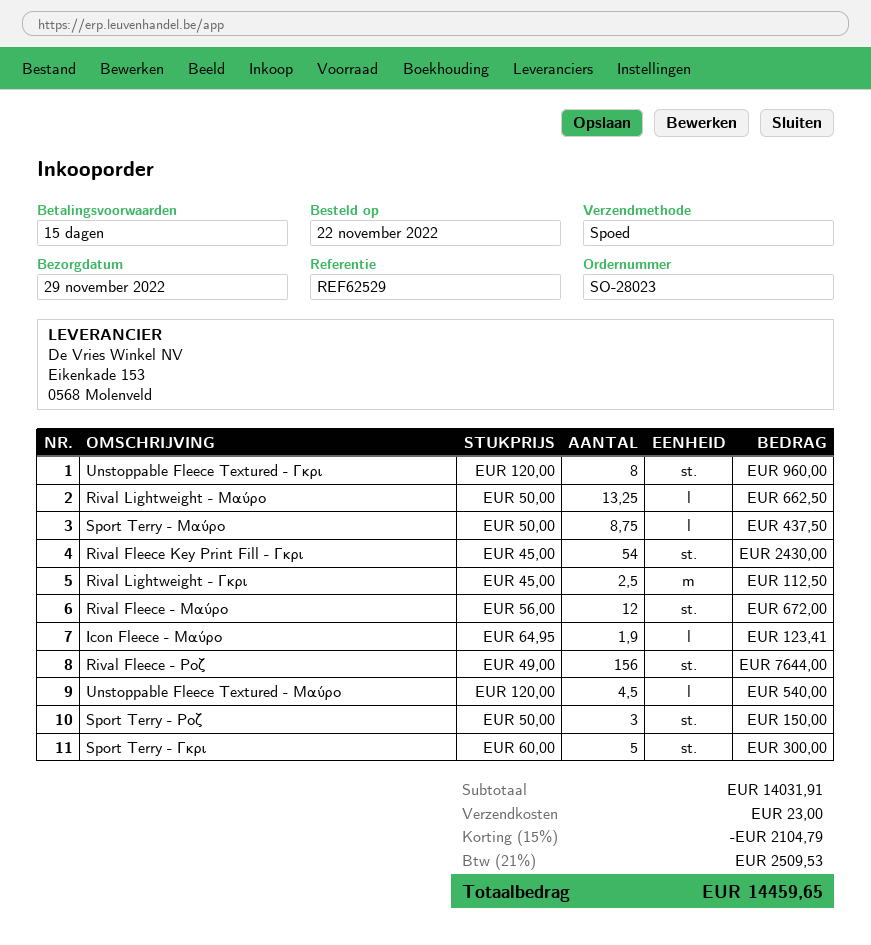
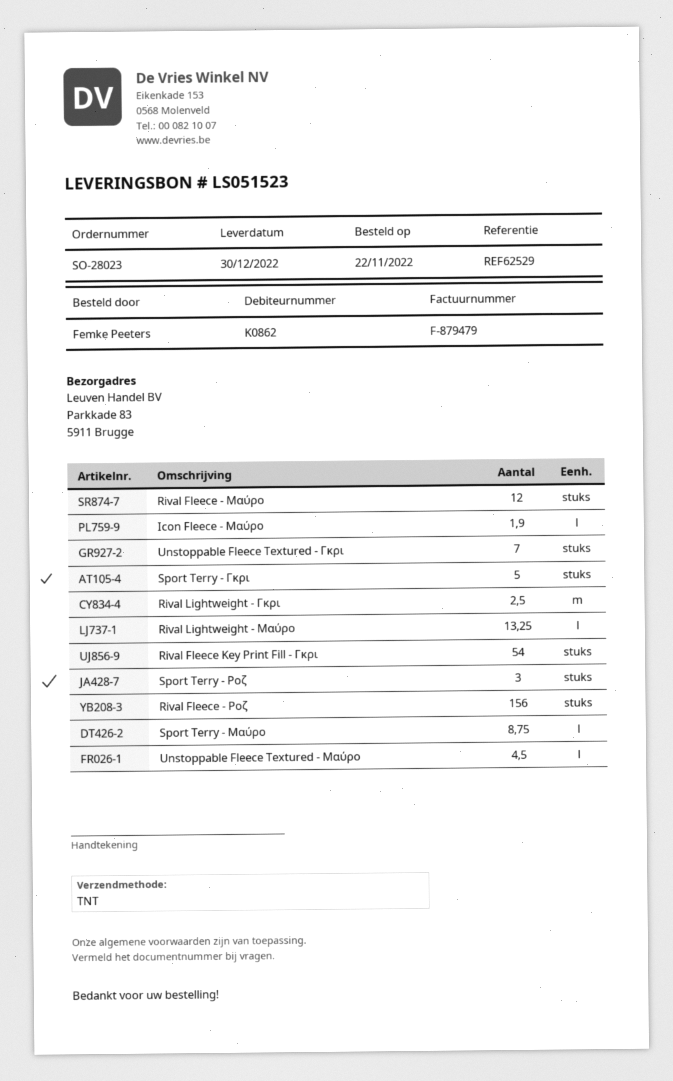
delivery date: 2022-11-29 -> 2022-12-30
shipping method: express -> TNT
Unstoppable Fleece Textured - Γκρι: 8 -> 7

